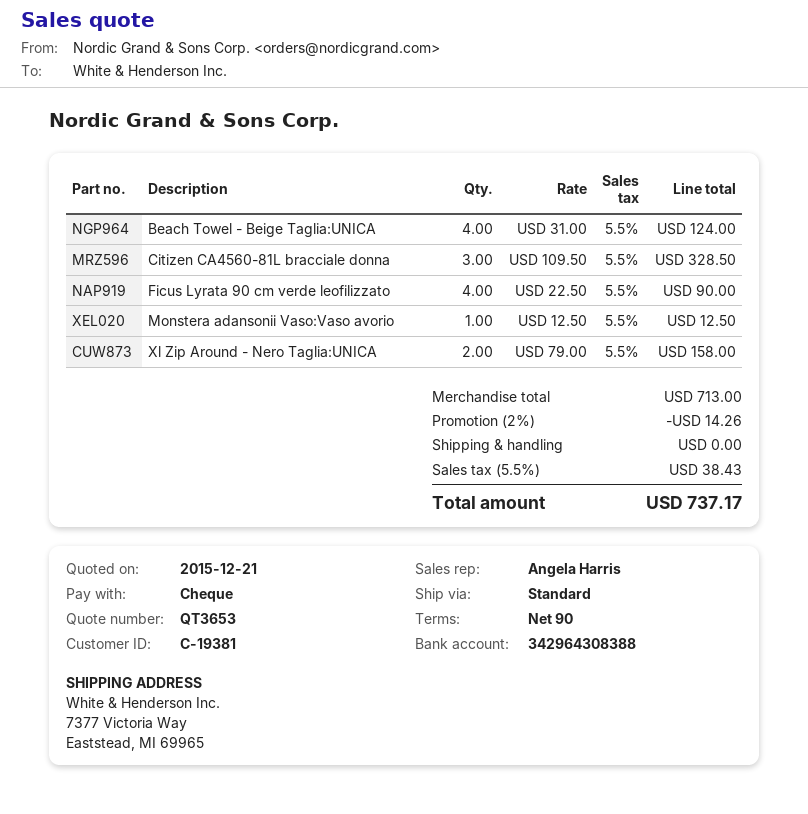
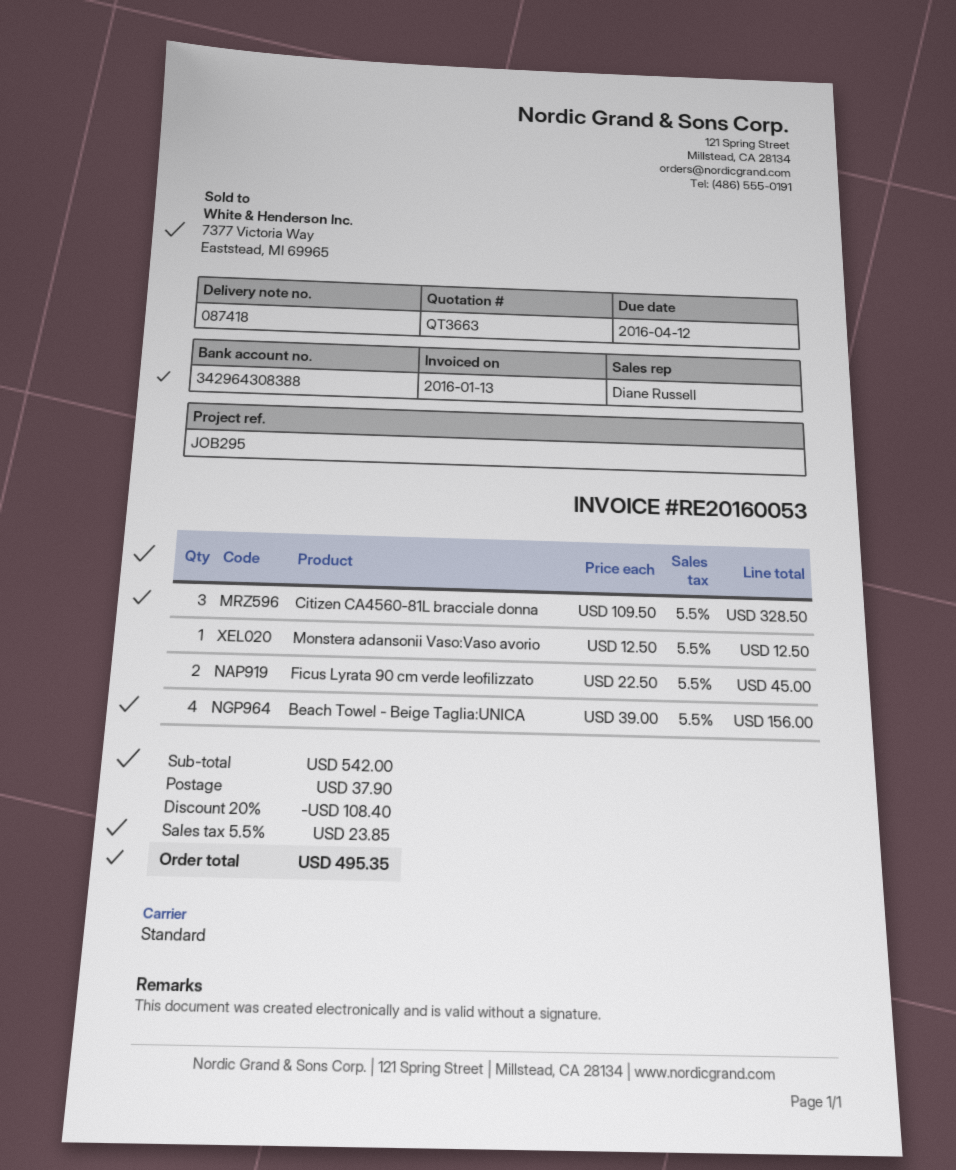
quote number: QT3653 -> QT3663
sales rep: Angela Harris -> Diane Russell
Beach Towel - Beige Taglia:UNICA: 4 x 31.00 = 124.00 -> 4 x 39.00 = 156.00
Ficus Lyrata 90 cm verde leofilizzato: 4 x 22.50 = 90.00 -> 2 x 22.50 = 45.00
Xl Zip Around - Nero Taglia:UNICA: 2 x 79.00 = 158.00 -> none
subtotal: 713.00 -> 542.00
discount: 2% = 14.26 -> 20% = 108.40
shipping: 0.00 -> 37.90
tax: 5.5% = 38.43 -> 5.5% = 23.85
total: 737.17 -> 495.35

